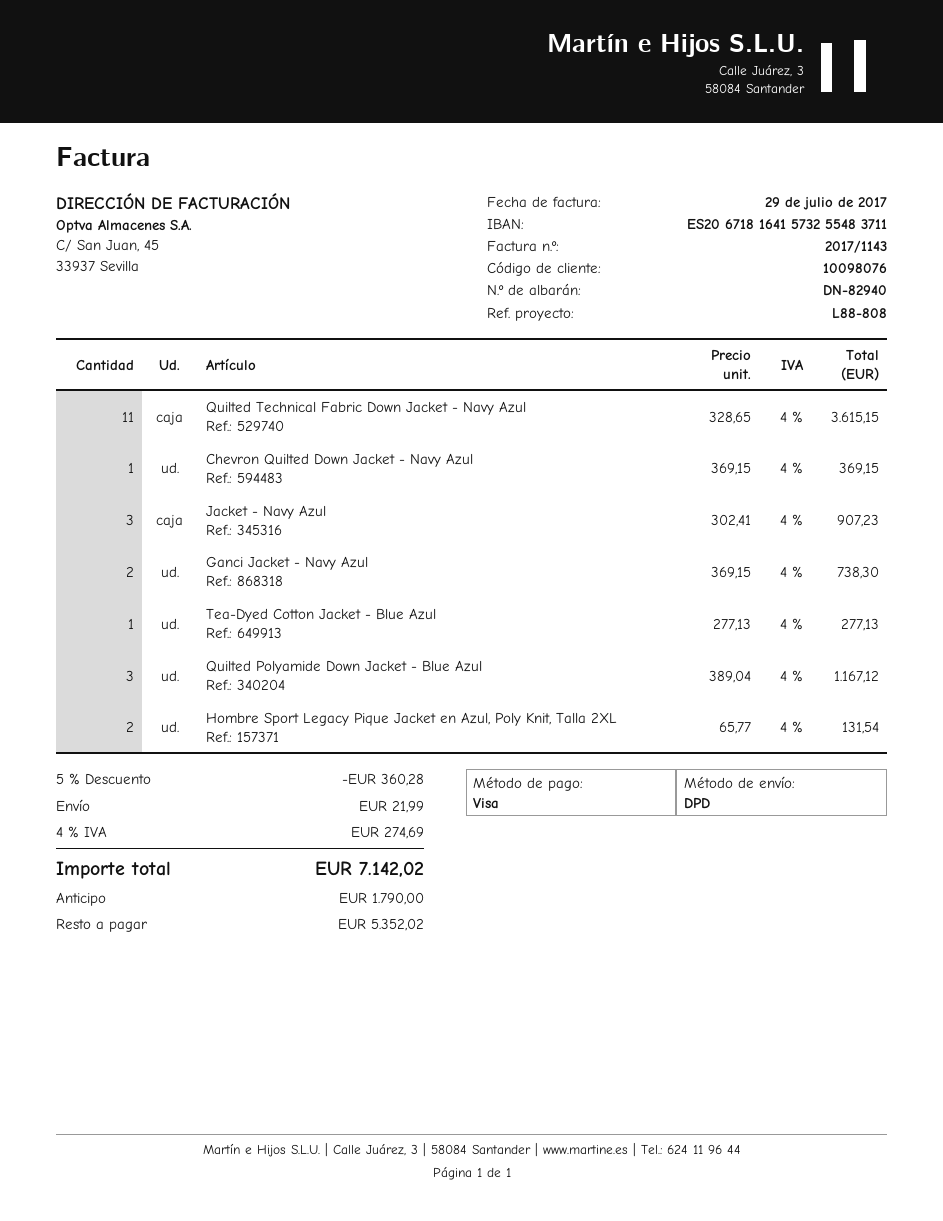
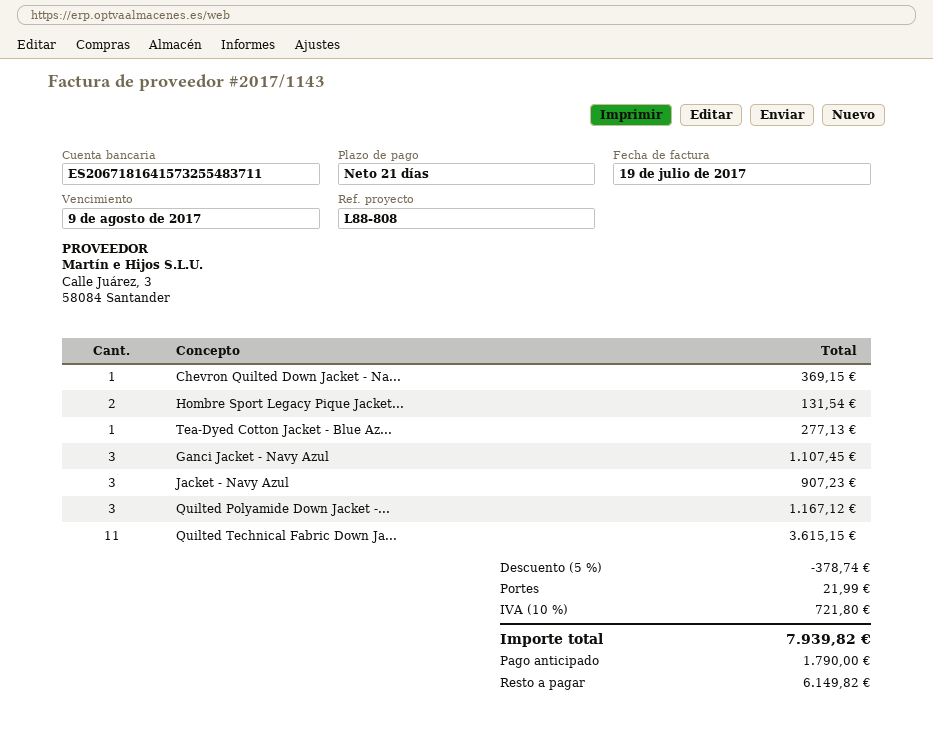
invoice date: 2017-07-29 -> 2017-07-19
Ganci Jacket - Navy Azul: 2 for 738.30 -> 3 for 1107.45
discount: 5% = 360.28 -> 5% = 378.74
tax: 4% = 274.69 -> 10% = 721.80
total: 7142.02 -> 7939.82
balance: 5352.02 -> 6149.82

